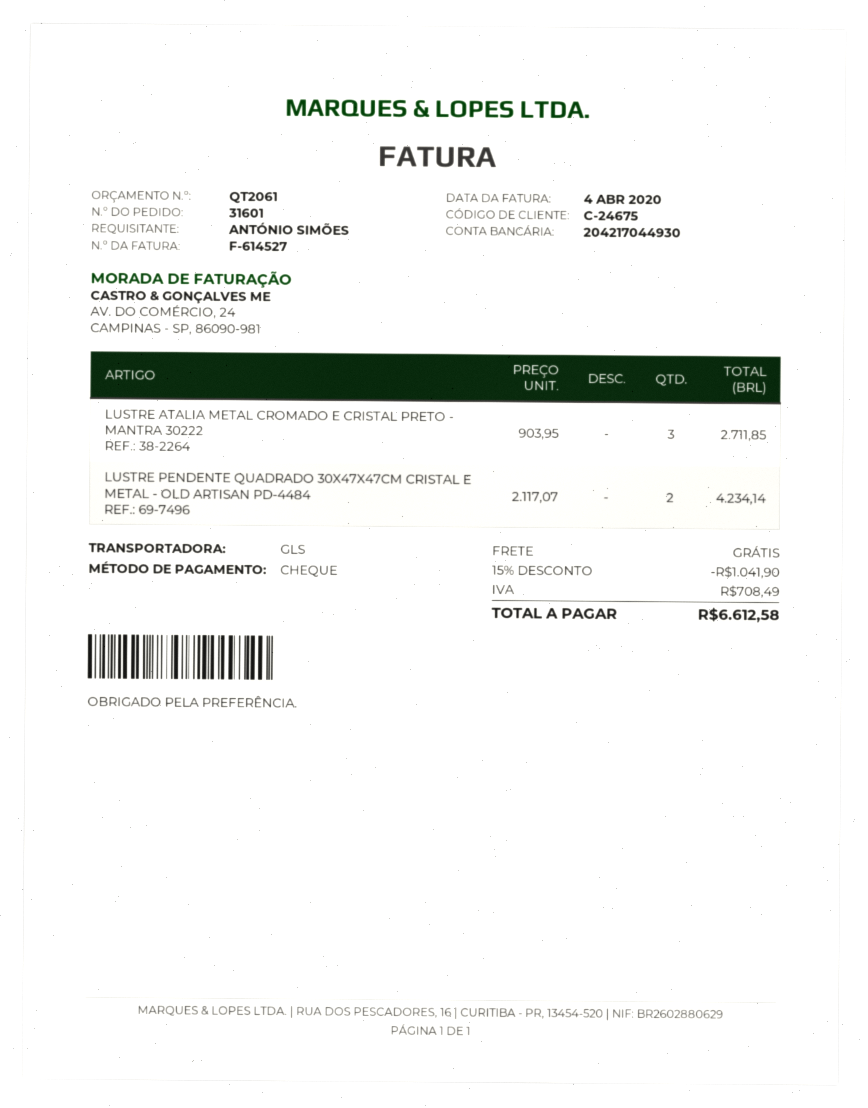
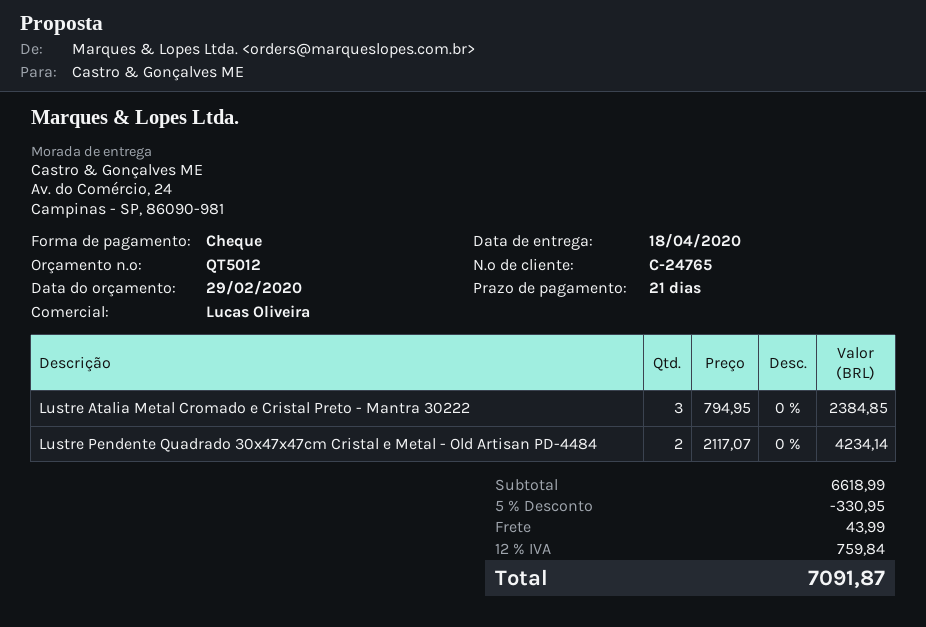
quote number: QT2061 -> QT5012
customer number: C-24675 -> C-24765
LUSTRE ATALIA METAL CROMADO E CRISTAL PRETO - MANTRA 30222: 3 x 903.95 = 2711.85 -> 3 x 794.95 = 2384.85
discount: 15% = 1041.90 -> 5% = 330.95
shipping: 0.00 -> 43.99
tax: 708.49 -> 759.84
total: 6612.58 -> 7091.87

